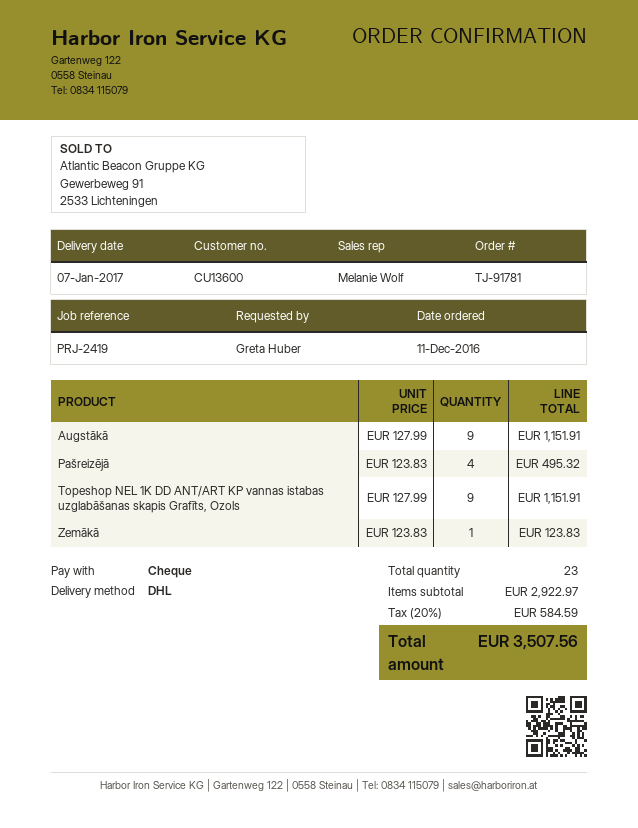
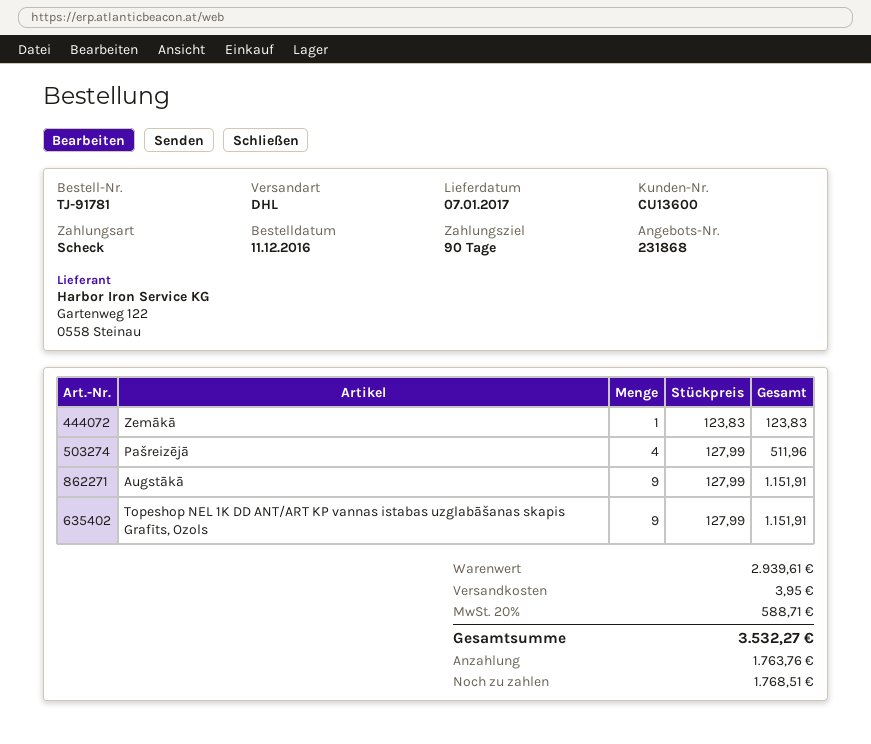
Pašreizējā: 4 x 123.83 = 495.32 -> 4 x 127.99 = 511.96
subtotal: 2922.97 -> 2939.61
shipping: none -> 3.95
tax: 20% = 584.59 -> 20% = 588.71
total: 3507.56 -> 3532.27

